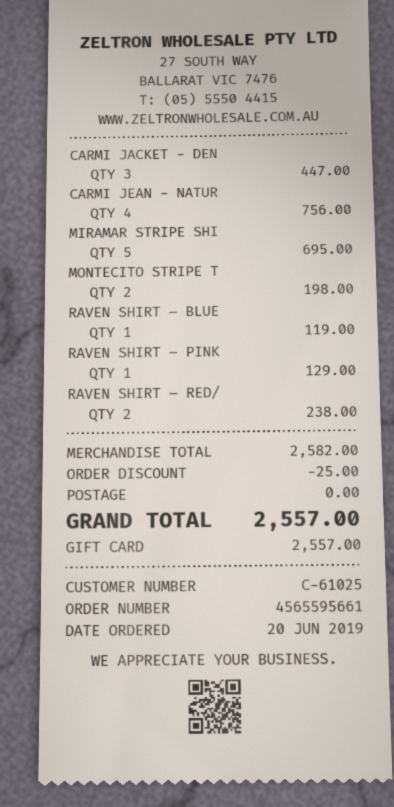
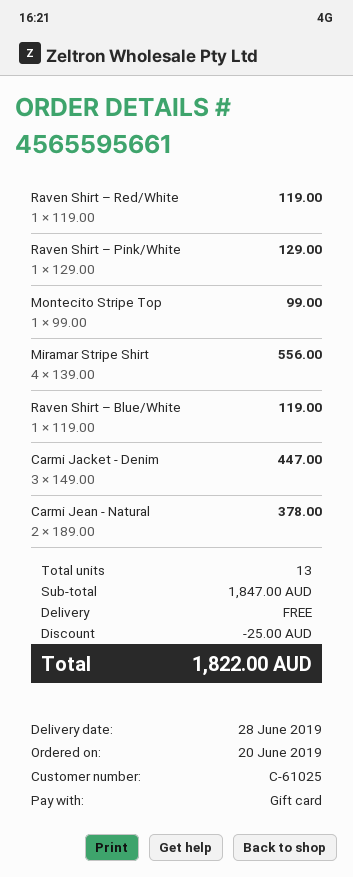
CARMI JEAN - NATUR: 4 for 756.00 -> 2 for 378.00
MIRAMAR STRIPE SHI: 5 for 695.00 -> 4 for 556.00
MONTECITO STRIPE T: 2 for 198.00 -> 1 for 99.00
RAVEN SHIRT – RED/: 2 for 238.00 -> 1 for 119.00
subtotal: 2582.00 -> 1847.00
total: 2557.00 -> 1822.00

